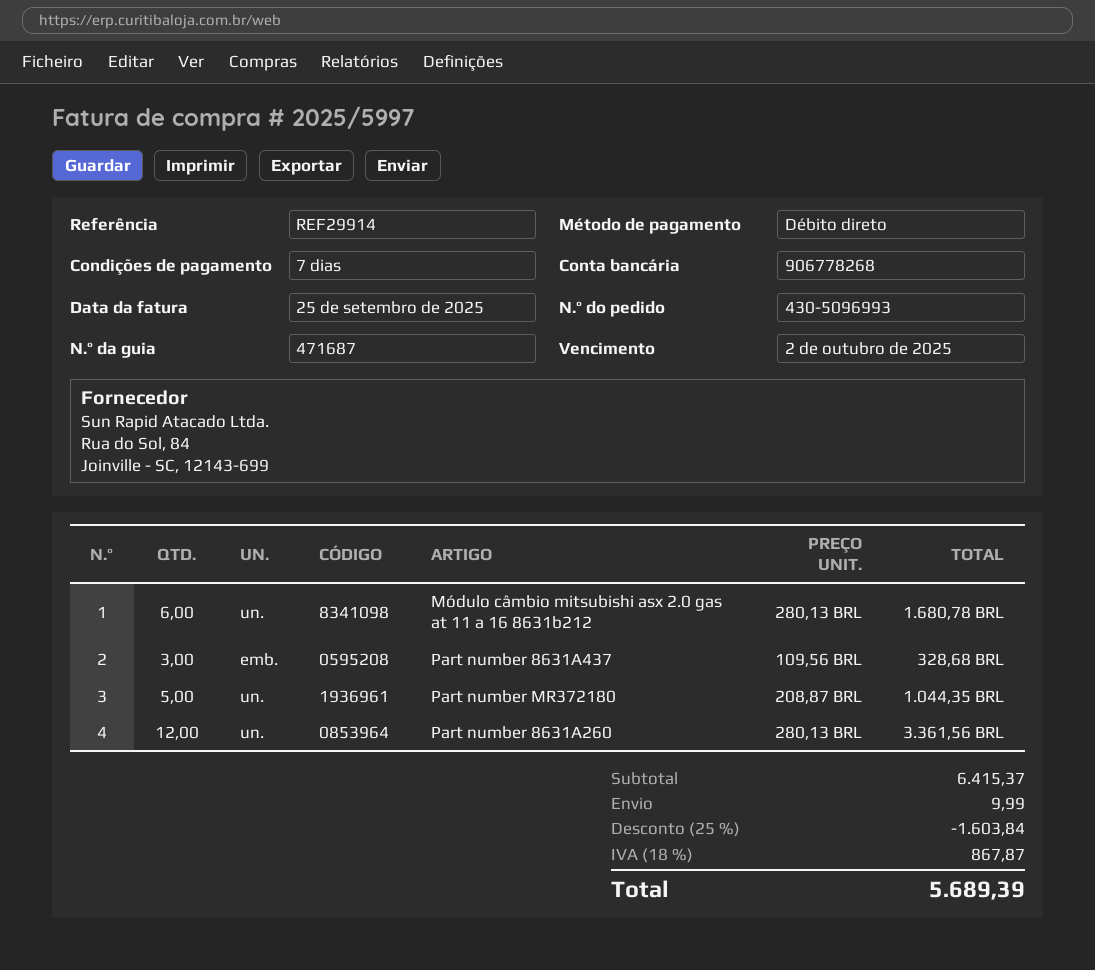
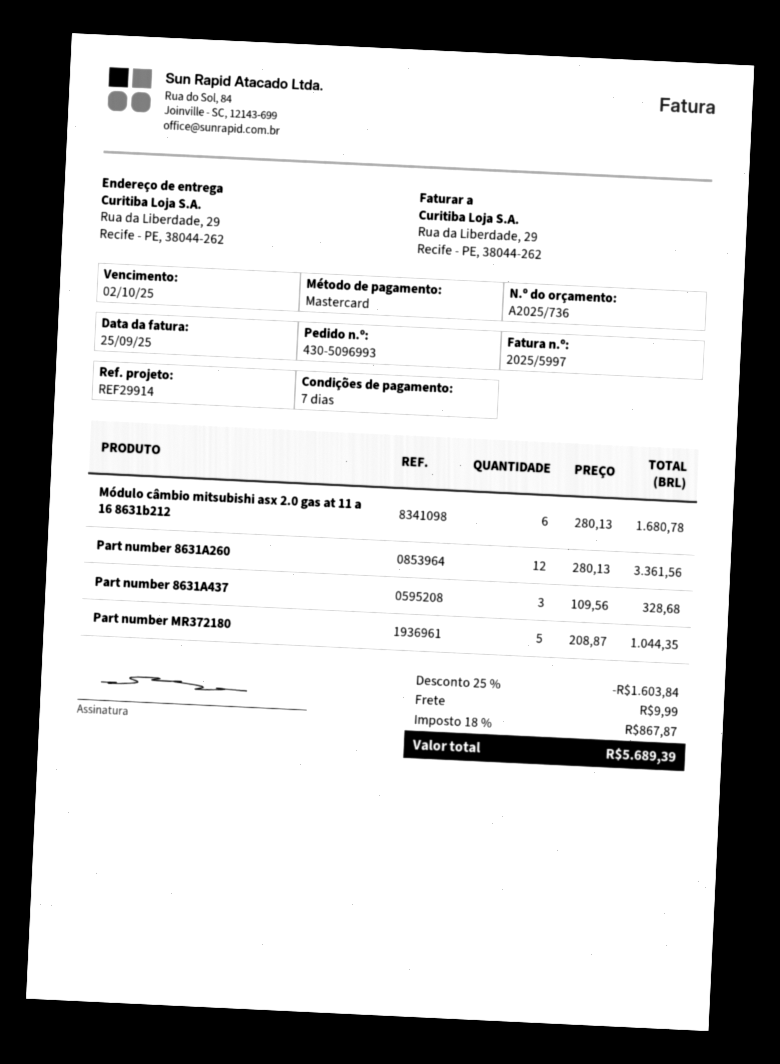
payment method: direct debit -> Mastercard

